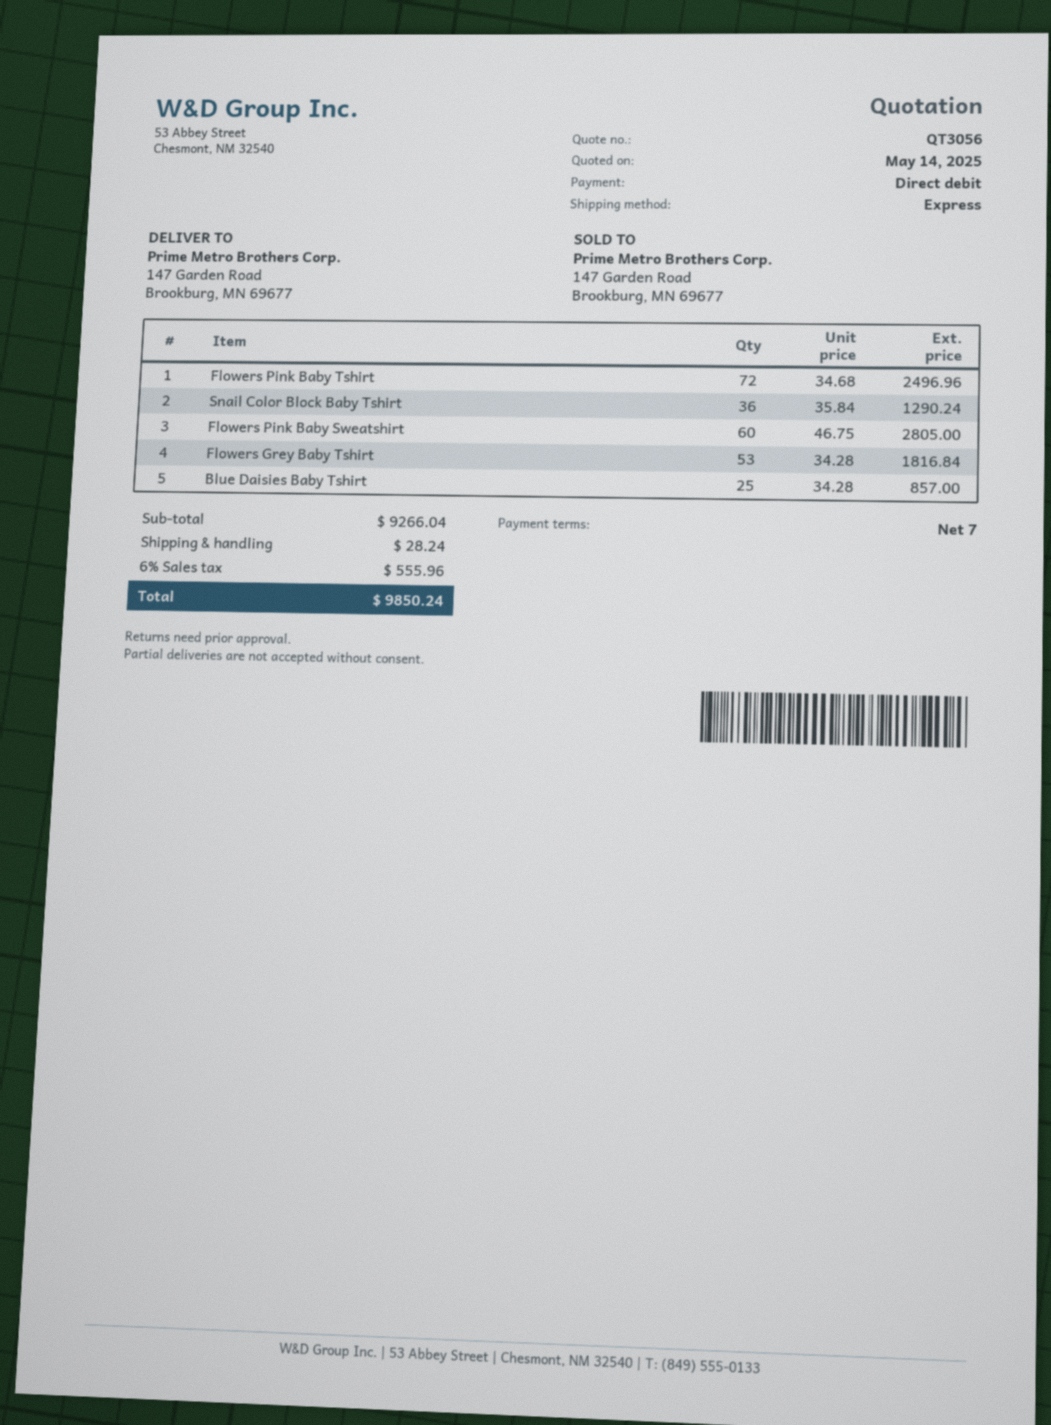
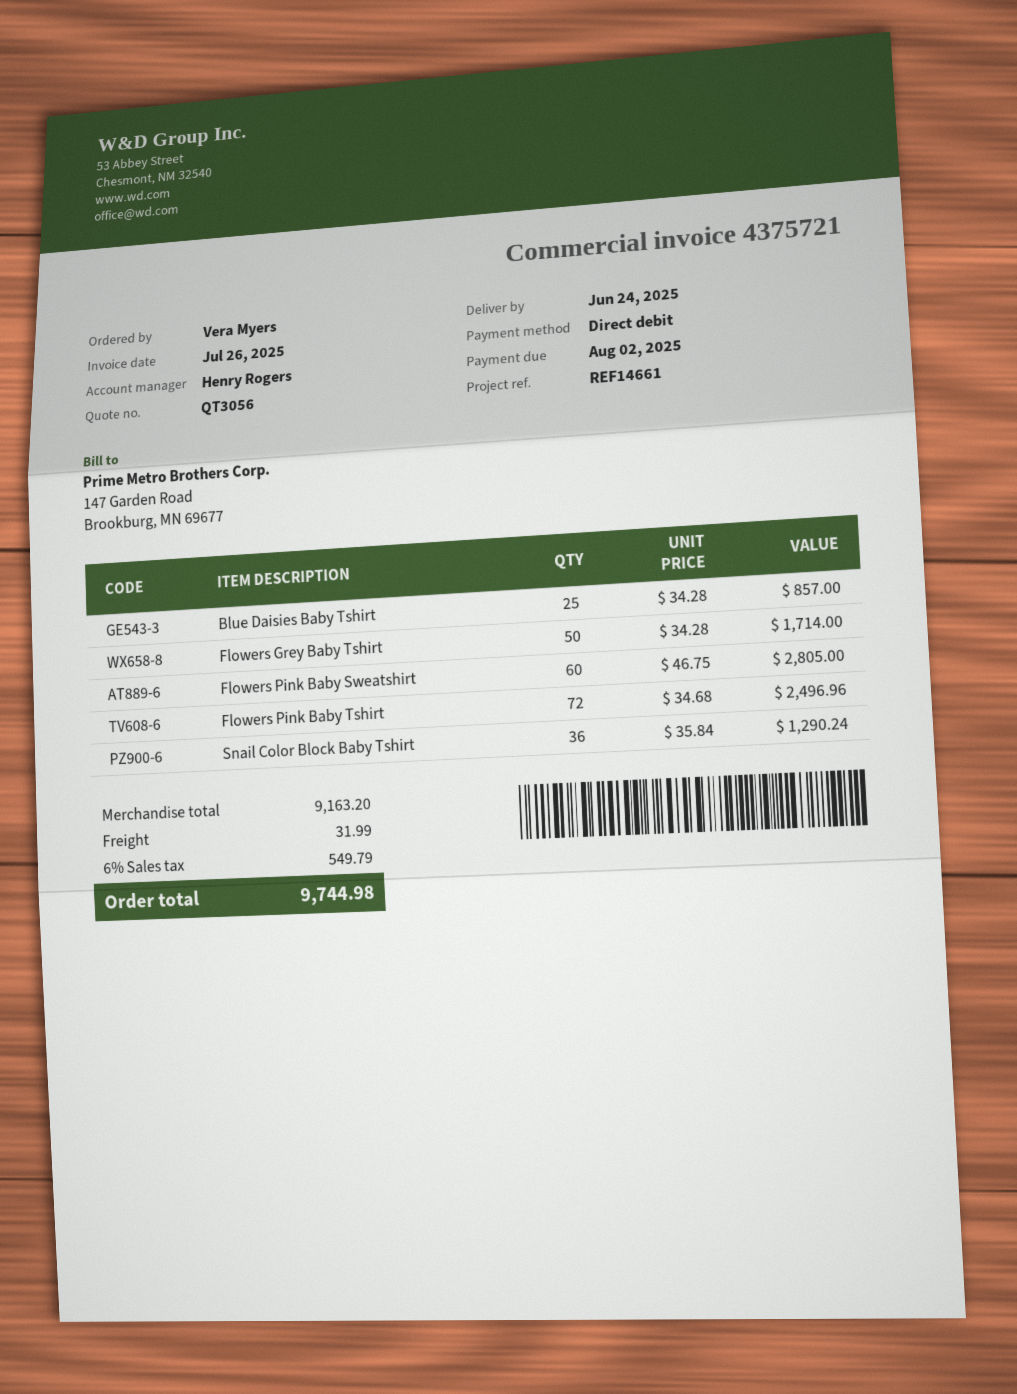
Flowers Grey Baby Tshirt: 53 x 34.28 = 1816.84 -> 50 x 34.28 = 1714.00
subtotal: 9266.04 -> 9163.20
shipping: 28.24 -> 31.99
tax: 6% = 555.96 -> 6% = 549.79
total: 9850.24 -> 9744.98

